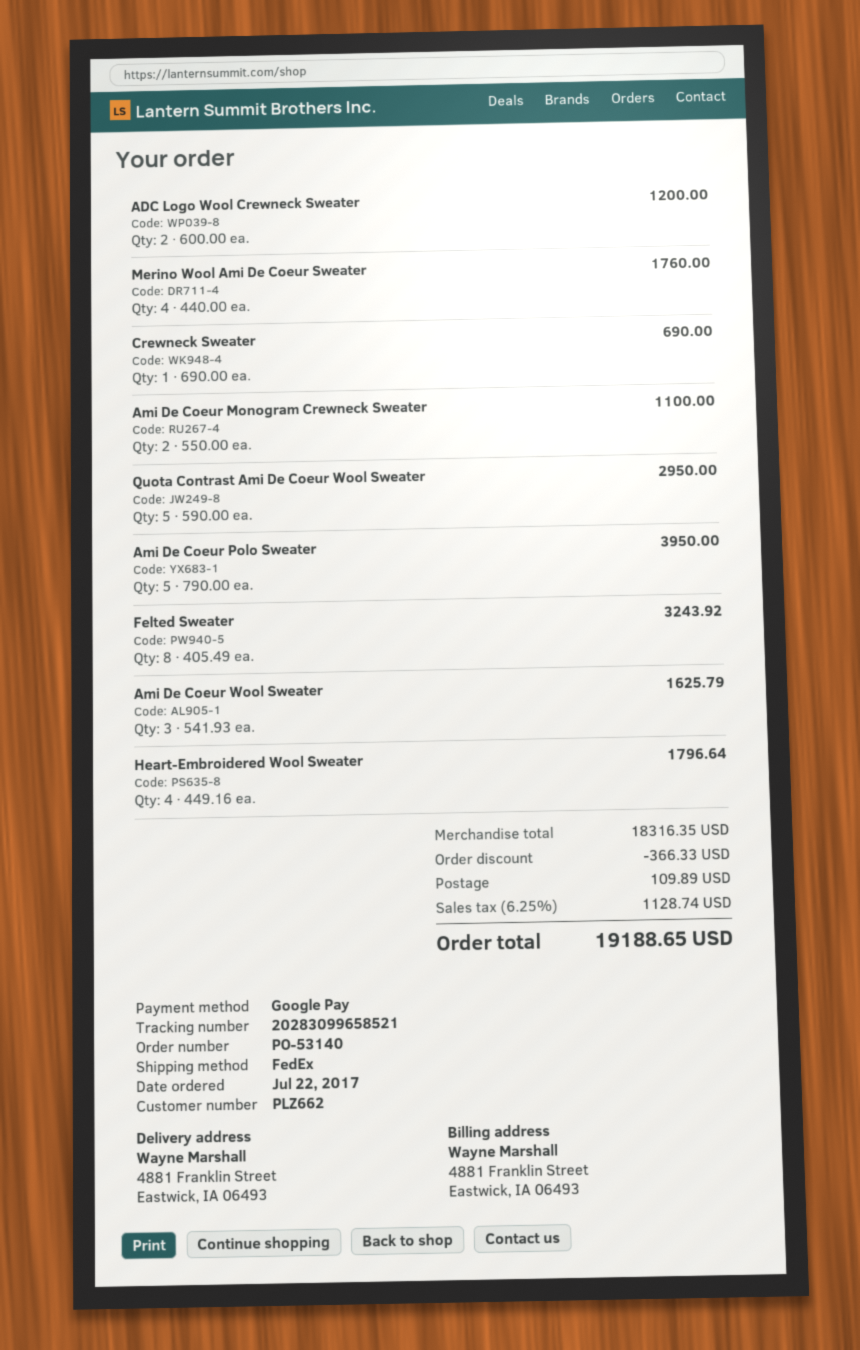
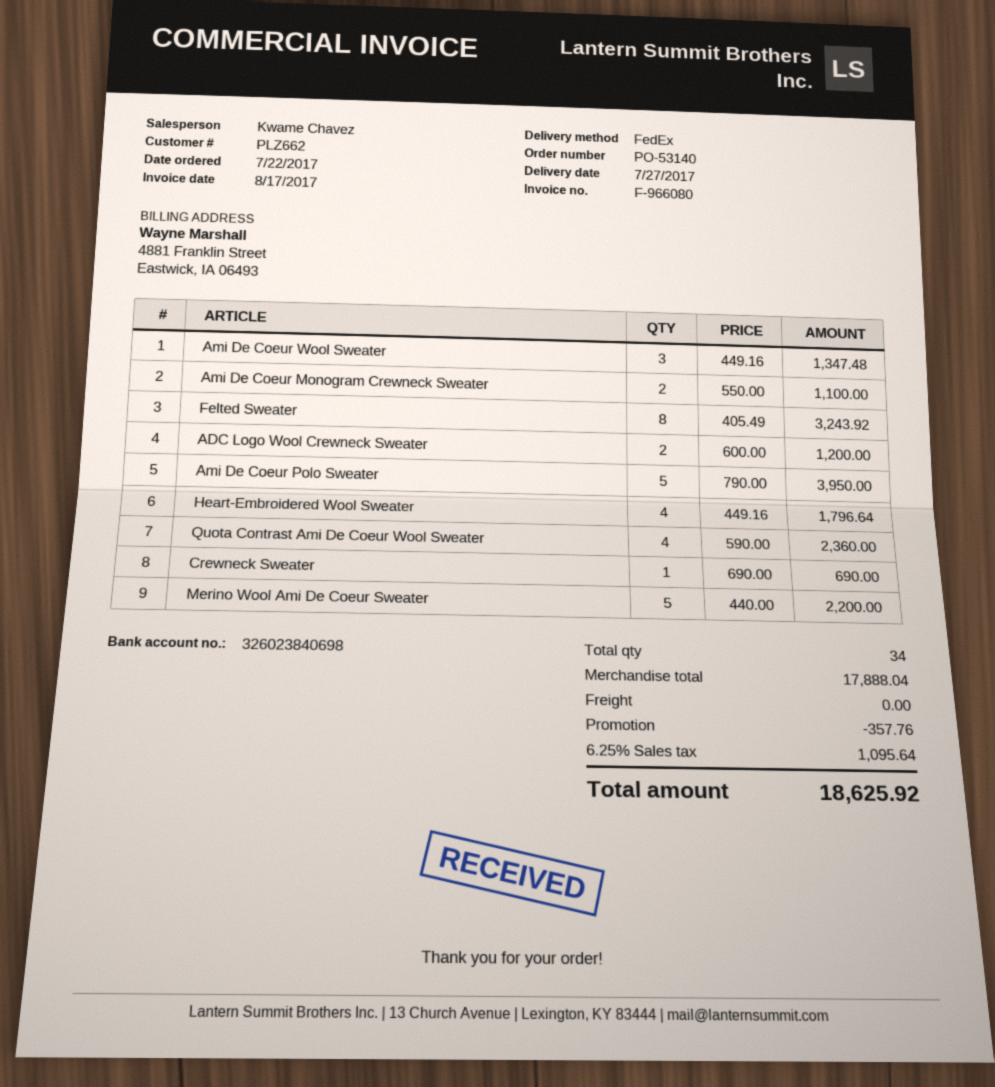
Merino Wool Ami De Coeur Sweater: 4 x 440.00 = 1760.00 -> 5 x 440.00 = 2200.00
Quota Contrast Ami De Coeur Wool Sweater: 5 x 590.00 = 2950.00 -> 4 x 590.00 = 2360.00
Ami De Coeur Wool Sweater: 3 x 541.93 = 1625.79 -> 3 x 449.16 = 1347.48
subtotal: 18316.35 -> 17888.04
discount: 366.33 -> 357.76
shipping: 109.89 -> 0.00
tax: 6.25% = 1128.74 -> 6.25% = 1095.64
total: 19188.65 -> 18625.92

